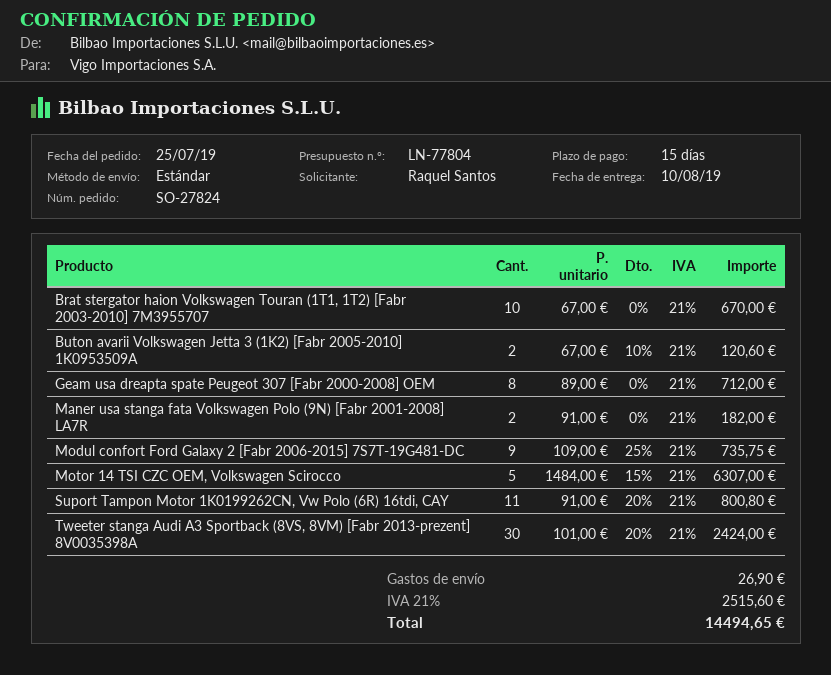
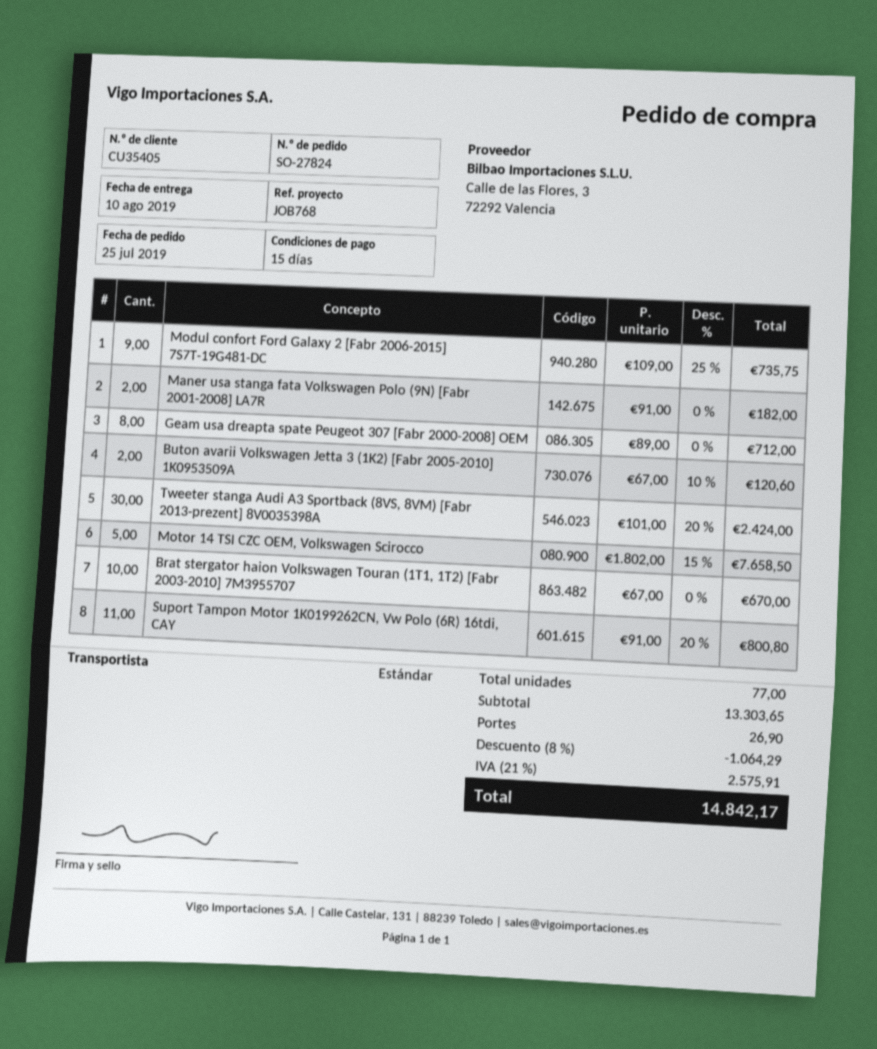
Motor 14 TSI CZC OEM, Volkswagen Scirocco: 5 x 1484.00 - 15% = 6307.00 -> 5 x 1802.00 - 15% = 7658.50
discount: none -> 8% = 1064.29
tax: 21% = 2515.60 -> 21% = 2575.91
total: 14494.65 -> 14842.17

